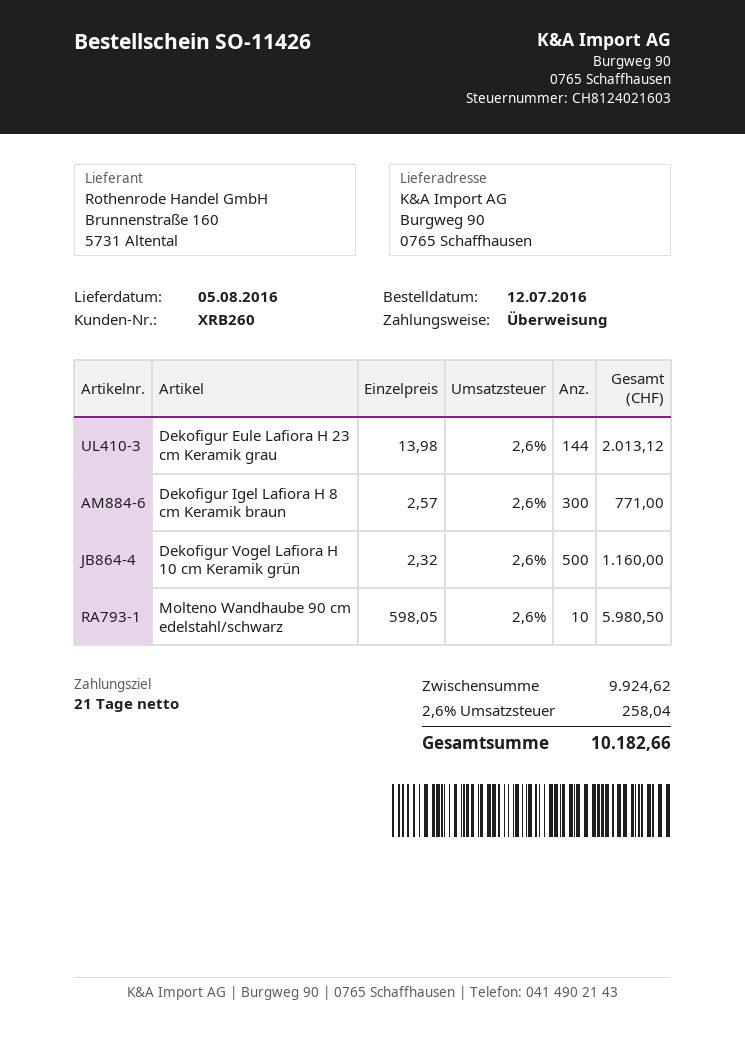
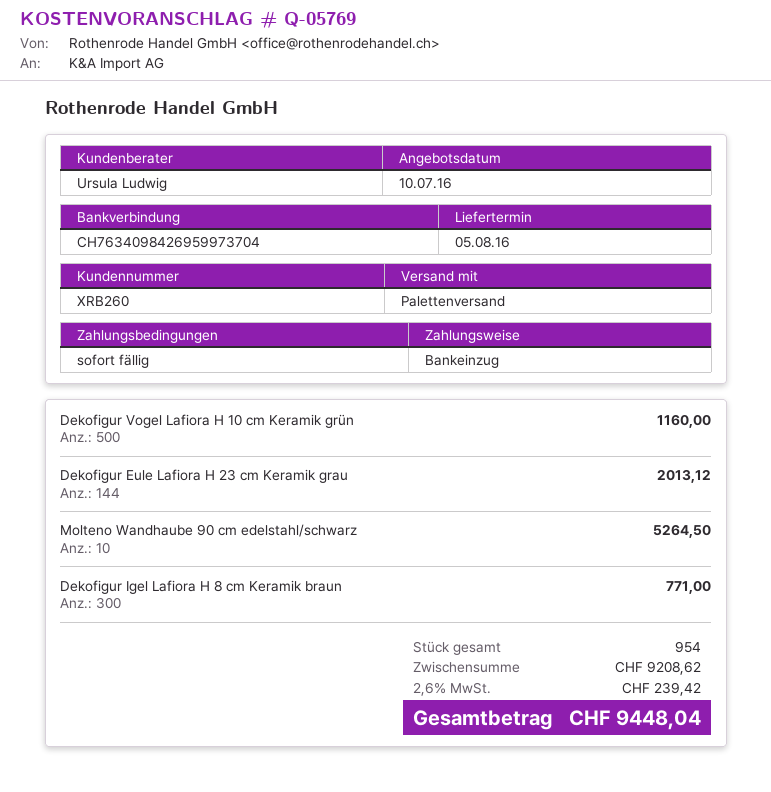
payment terms: 21 days -> on receipt
payment method: bank transfer -> direct debit
Molteno Wandhaube 90 cm edelstahl/schwarz: 10 for 5980.50 -> 10 for 5264.50
subtotal: 9924.62 -> 9208.62
tax: 2.6% = 258.04 -> 2.6% = 239.42
total: 10182.66 -> 9448.04

